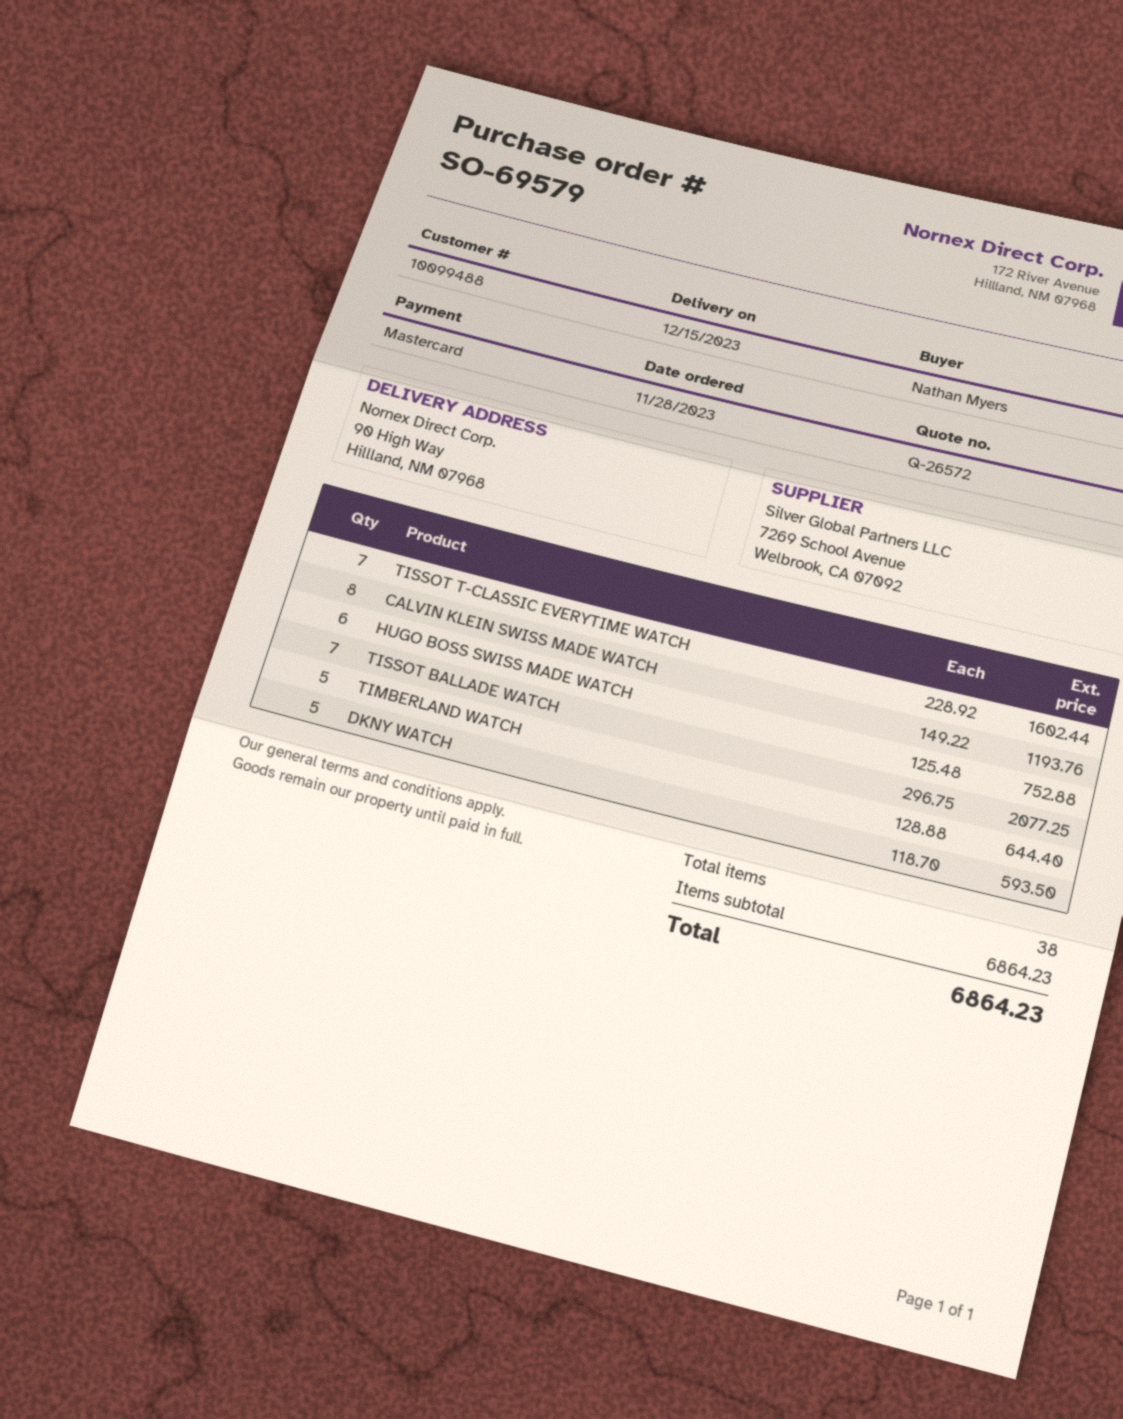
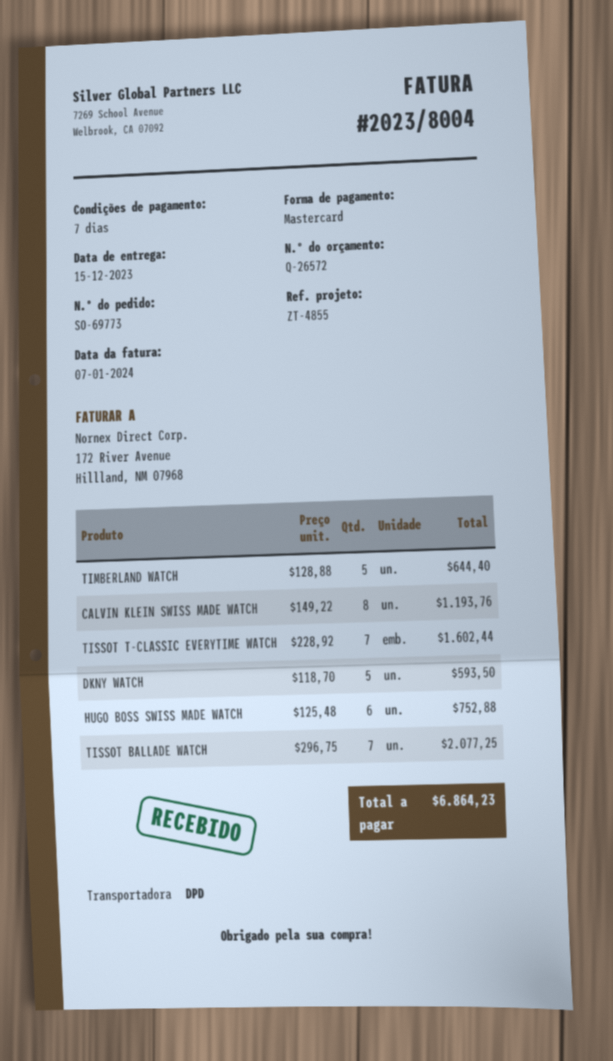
order number: SO-69579 -> SO-69773

